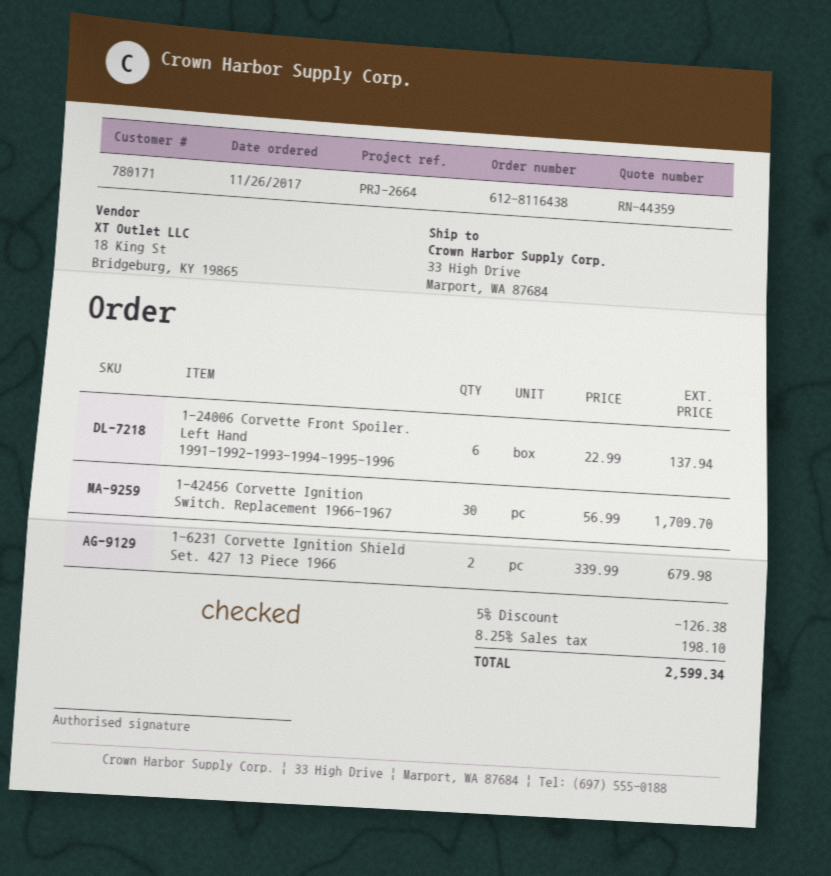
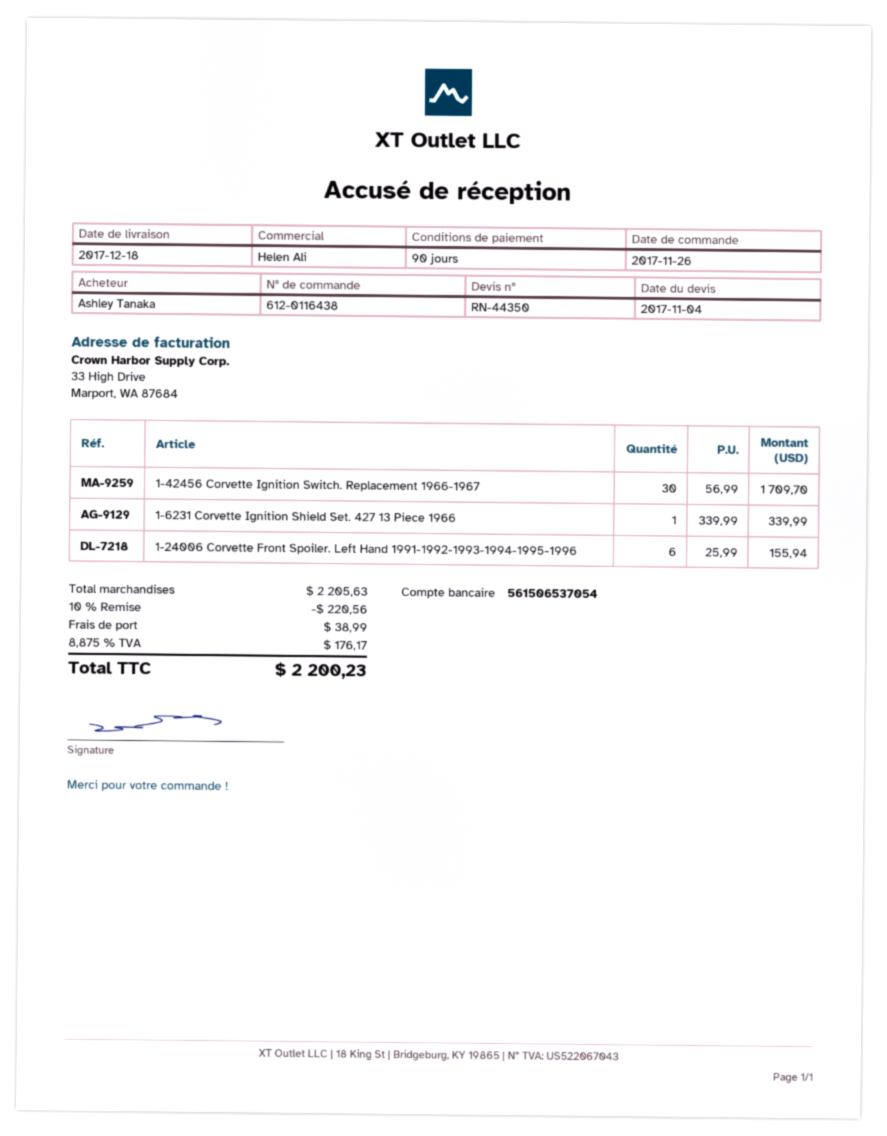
quote number: RN-44359 -> RN-44350
order number: 612-8116438 -> 612-0116438
1-24006 Corvette Front Spoiler. Left Hand 1991-1992-1993-1994-1995-1996: 6 x 22.99 = 137.94 -> 6 x 25.99 = 155.94
1-6231 Corvette Ignition Shield Set. 427 13 Piece 1966: 2 x 339.99 = 679.98 -> 1 x 339.99 = 339.99
discount: 5% = 126.38 -> 10% = 220.56
shipping: none -> 38.99
tax: 8.25% = 198.10 -> 8.875% = 176.17
total: 2599.34 -> 2200.23

